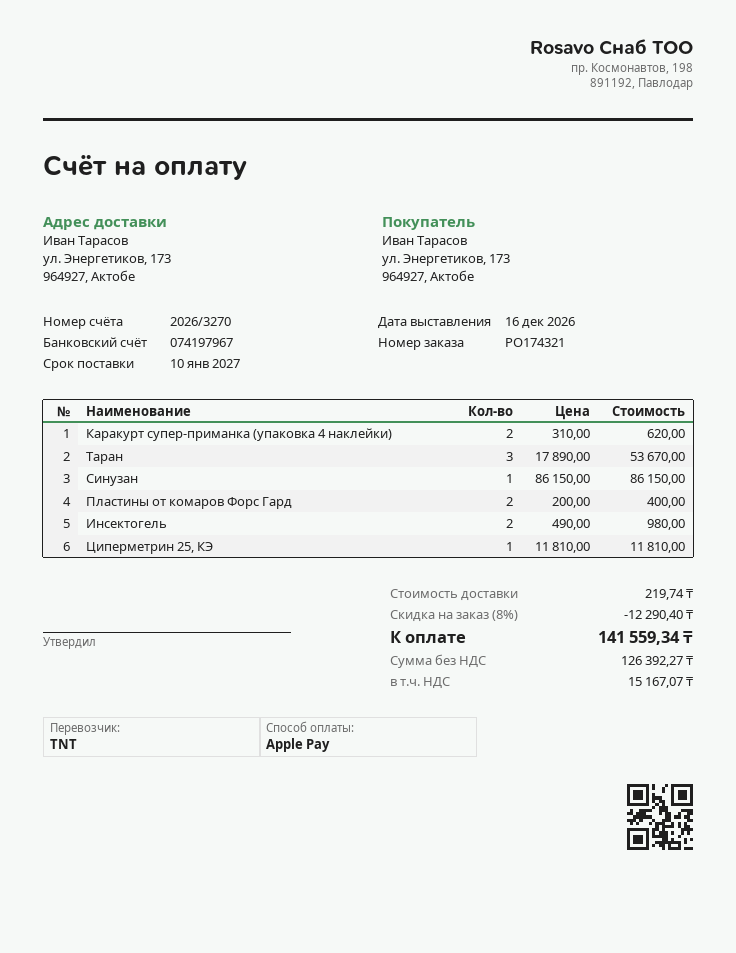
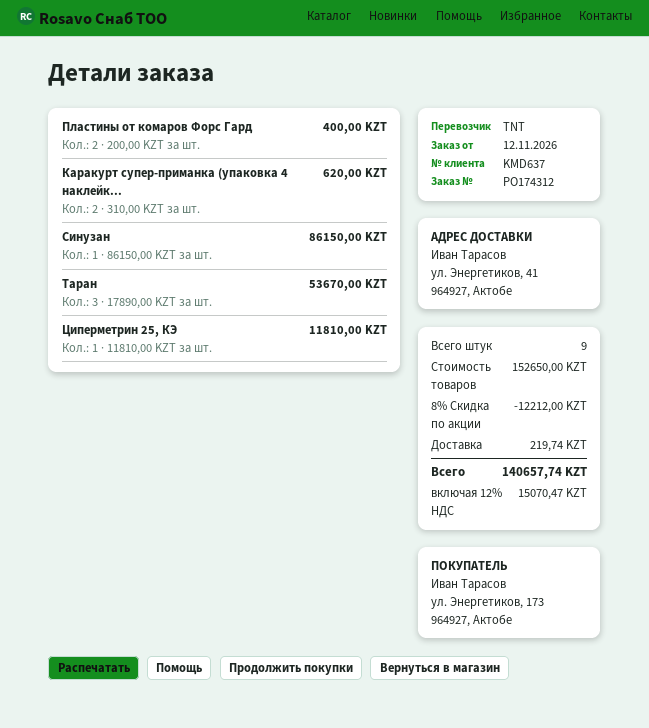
order number: PO174321 -> PO174312
ship to: ул. Энергетиков, 173, 964927, Актобе -> ул. Энергетиков, 41, 964927, Актобе
Инсектогель: 2 x 490.00 = 980.00 -> none
discount: 8% = 12290.40 -> 8% = 12212.00
tax: 15167.07 -> 15070.47
total: 141559.34 -> 140657.74

